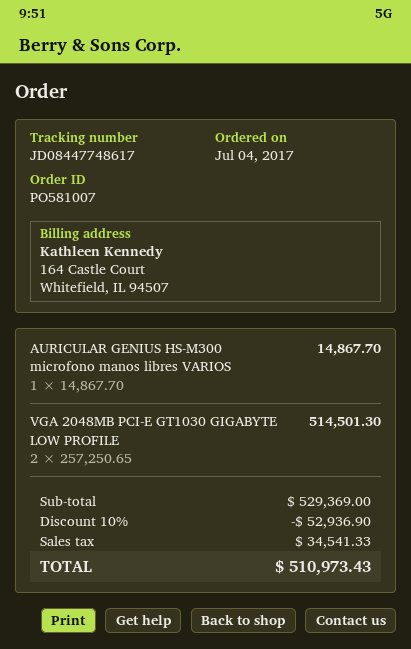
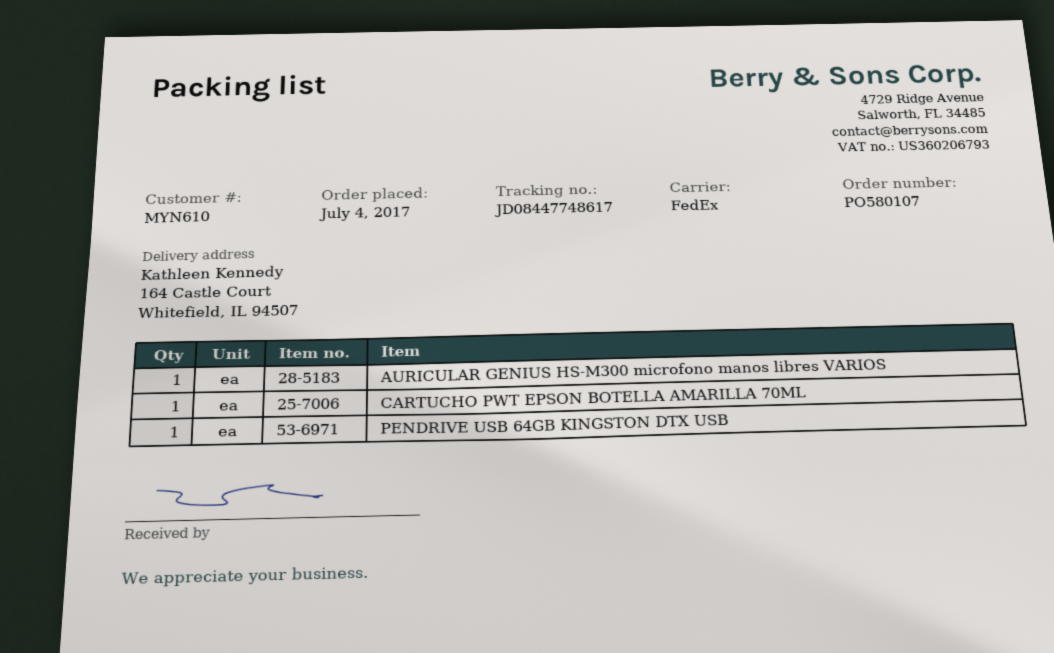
order number: PO581007 -> PO580107
VGA 2048MB PCI-E GT1030 GIGABYTE LOW PROFILE: 2 -> none
CARTUCHO PWT EPSON BOTELLA AMARILLA 70ML: none -> 1
PENDRIVE USB 64GB KINGSTON DTX USB: none -> 1

